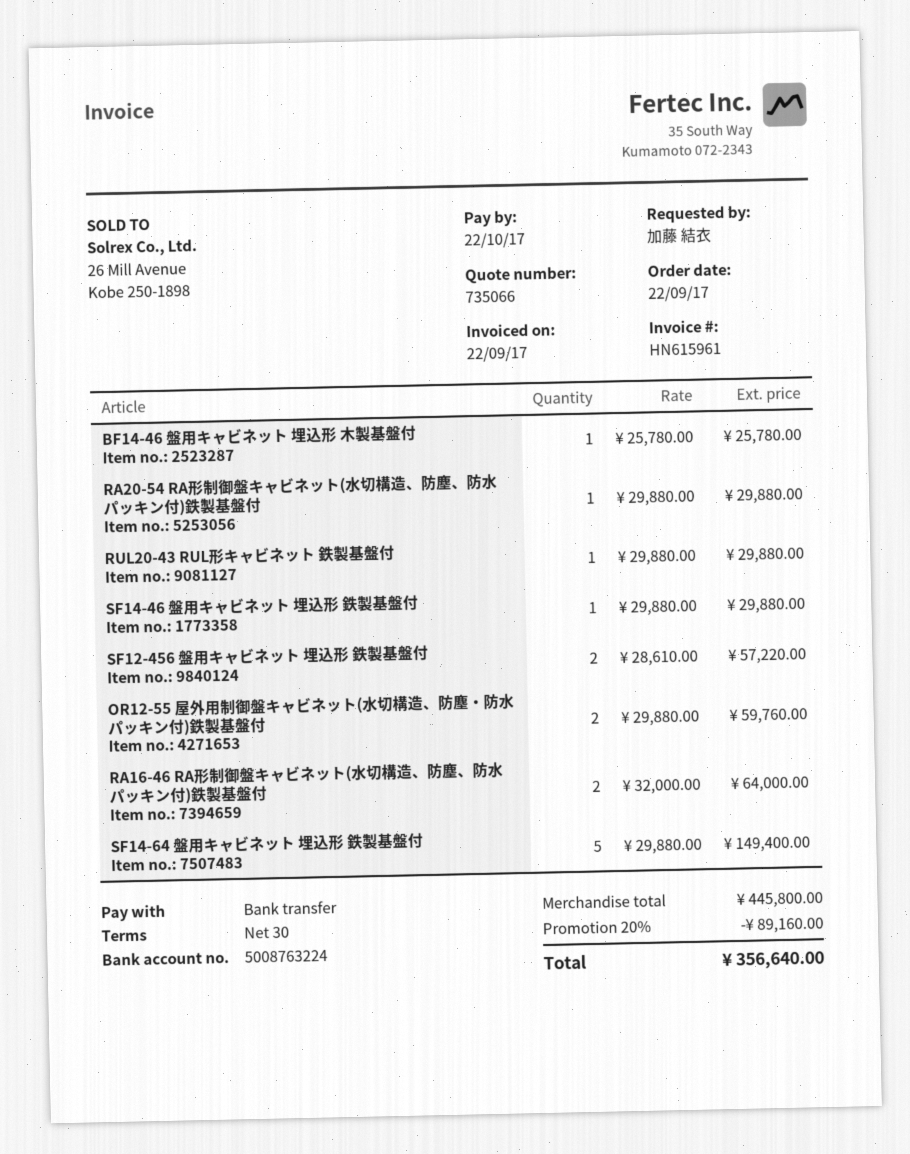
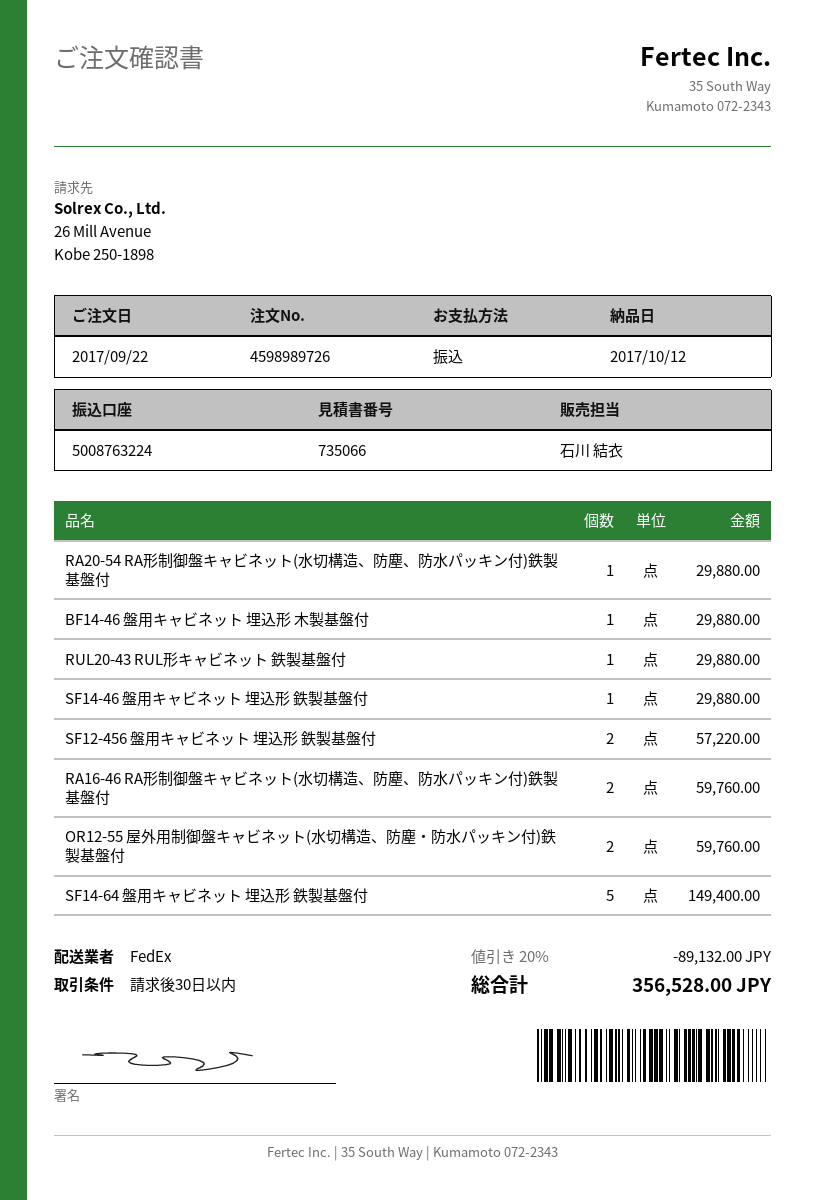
BF14-46 盤用キャビネット 埋込形 木製基盤付: 1 for 25780.00 -> 1 for 29880.00
RA16-46 RA形制御盤キャビネット(水切構造、防塵、防水パッキン付)鉄製基盤付: 2 for 64000.00 -> 2 for 59760.00
discount: 20% = 89160.00 -> 20% = 89132.00
total: 356640.00 -> 356528.00

